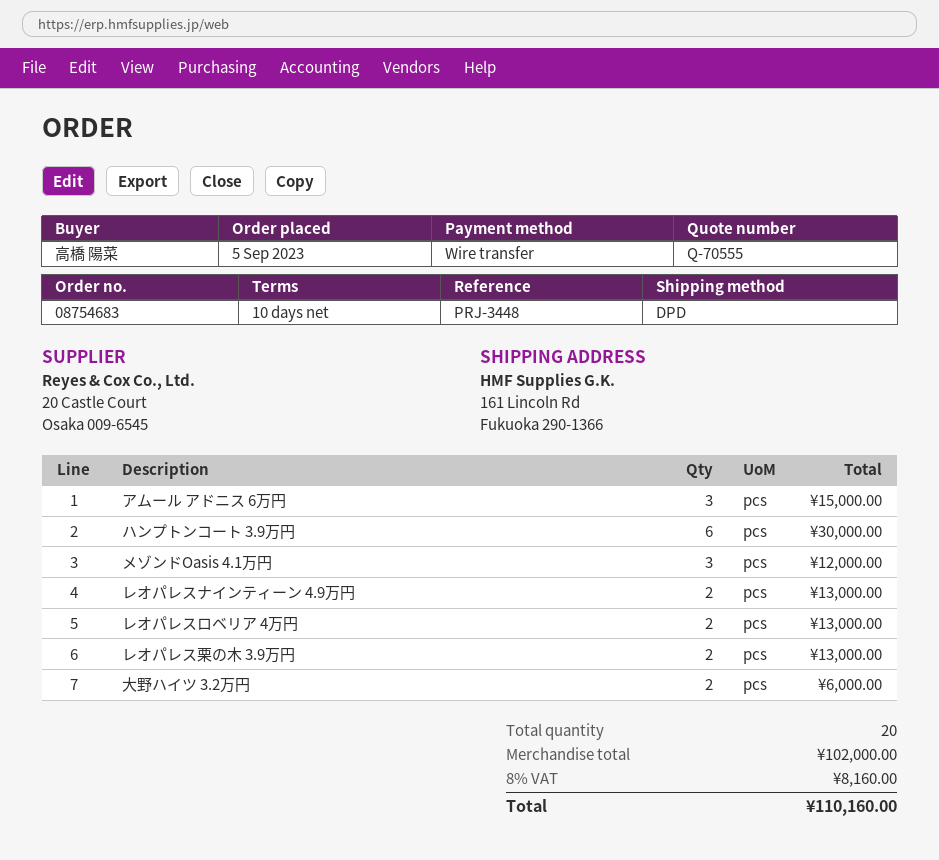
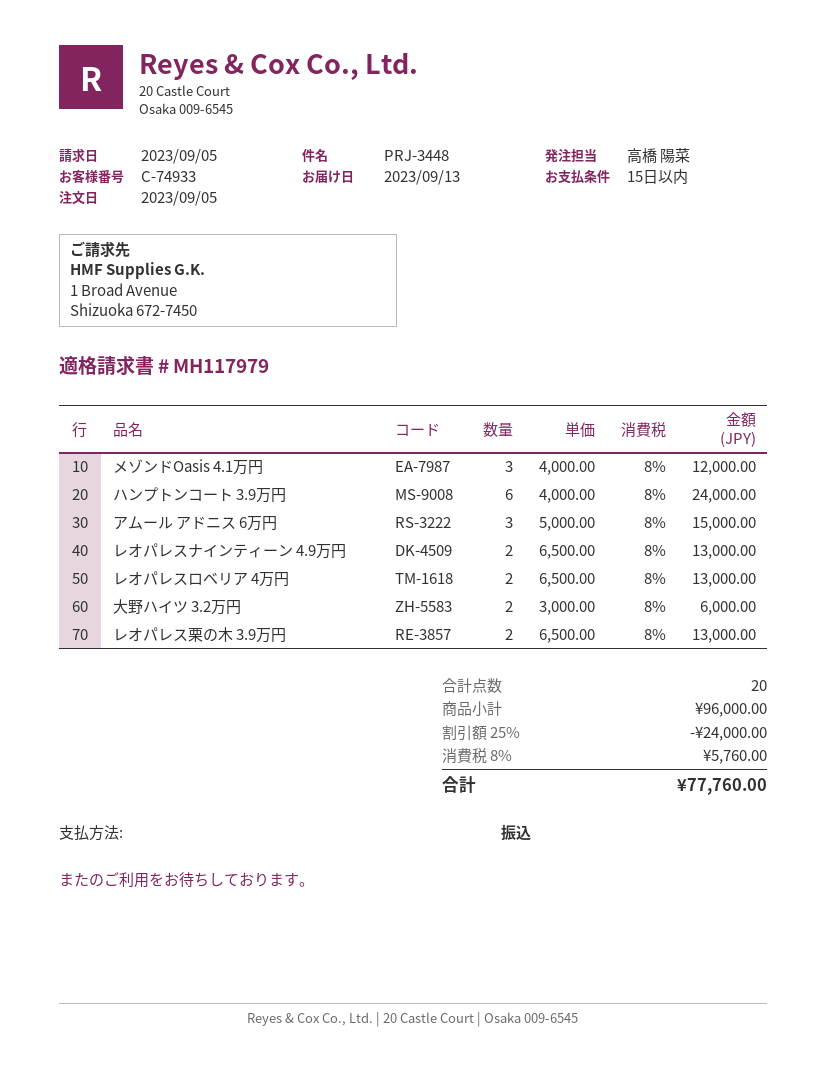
payment terms: 10 days -> 15 days
ハンプトンコート 3.9万円: 6 for 30000.00 -> 6 for 24000.00
subtotal: 102000.00 -> 96000.00
discount: none -> 25% = 24000.00
tax: 8% = 8160.00 -> 8% = 5760.00
total: 110160.00 -> 77760.00

